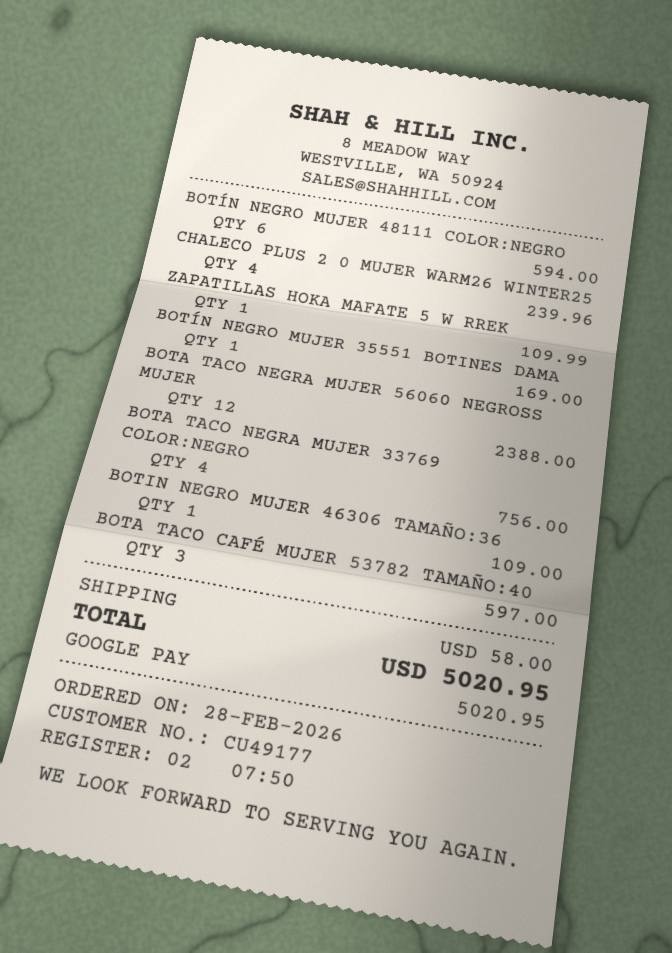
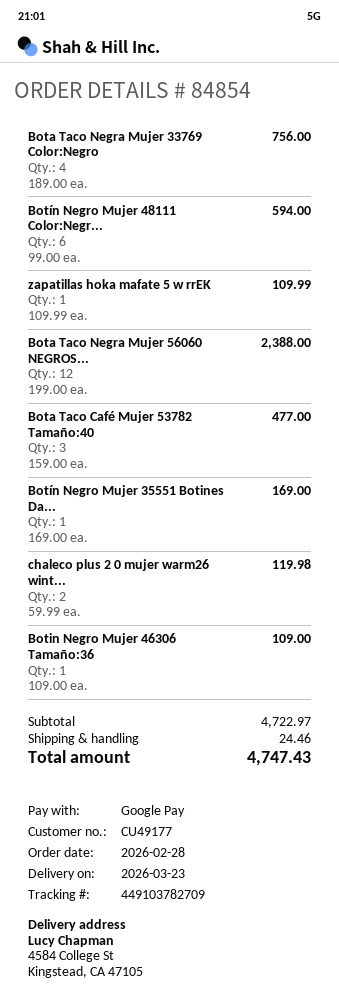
CHALECO PLUS 2 0 MUJER WARM26 WINTER25: 4 for 239.96 -> 2 for 119.98
BOTA TACO CAFÉ MUJER 53782 TAMAÑO:40: 3 for 597.00 -> 3 for 477.00
shipping: 58.00 -> 24.46
total: 5020.95 -> 4747.43

